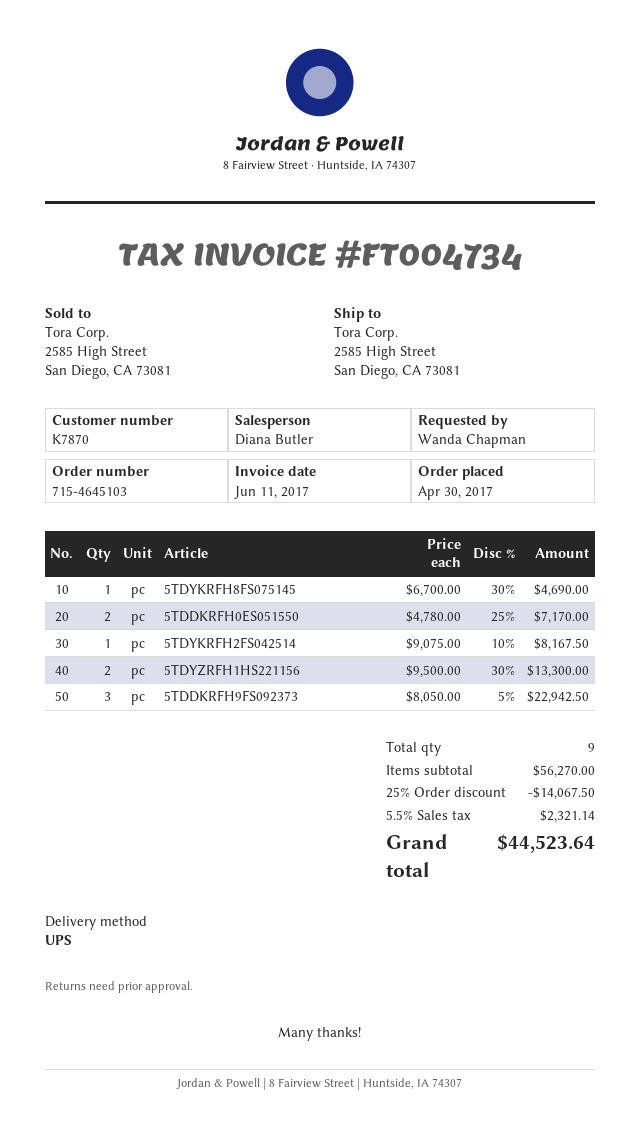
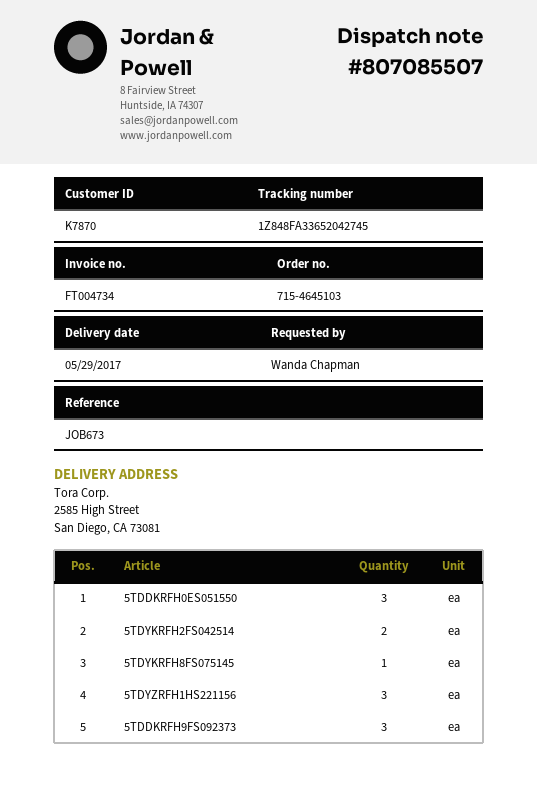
5TDDKRFH0ES051550: 2 -> 3
5TDYKRFH2FS042514: 1 -> 2
5TDYZRFH1HS221156: 2 -> 3

